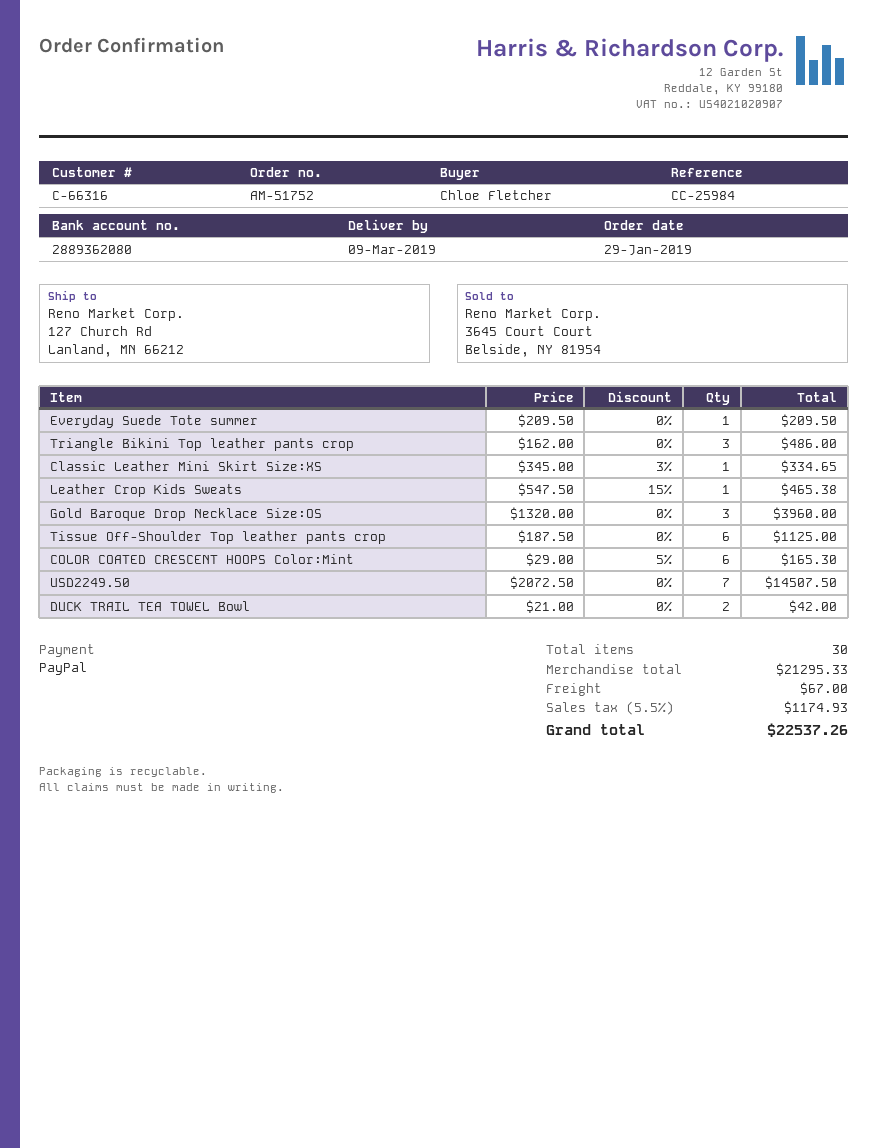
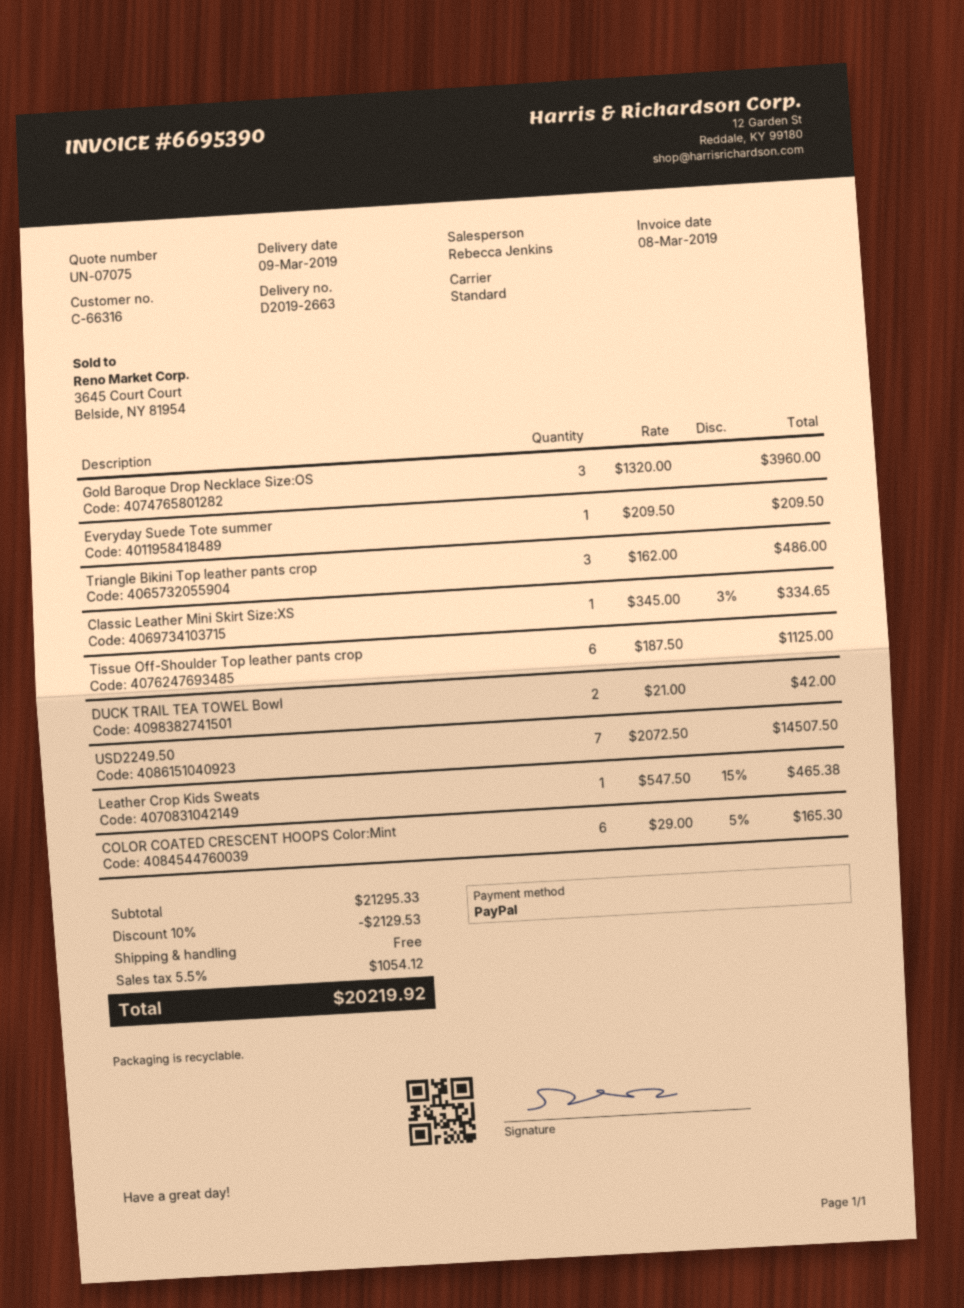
discount: none -> 10% = 2129.53
shipping: 67.00 -> 0.00
tax: 5.5% = 1174.93 -> 5.5% = 1054.12
total: 22537.26 -> 20219.92

